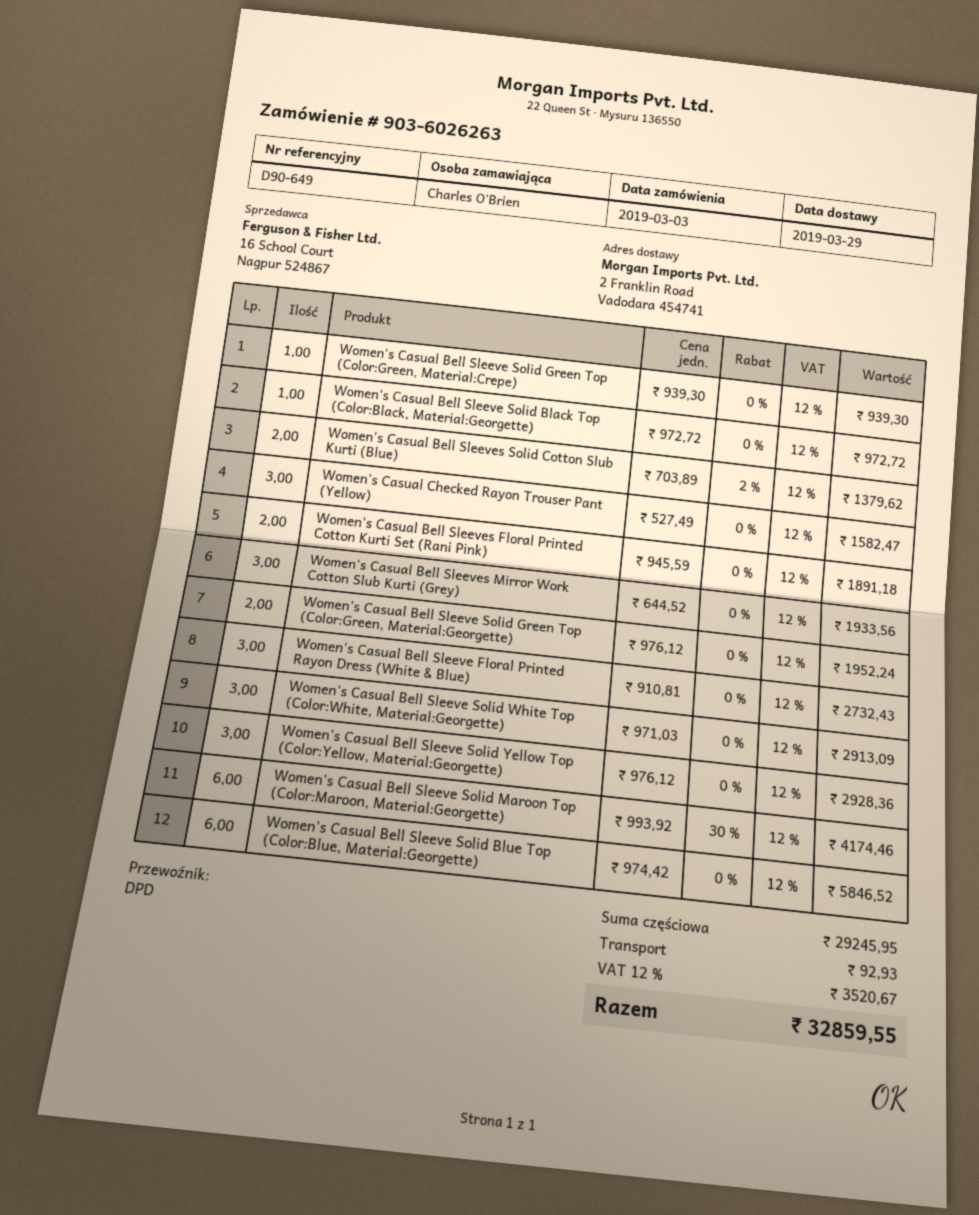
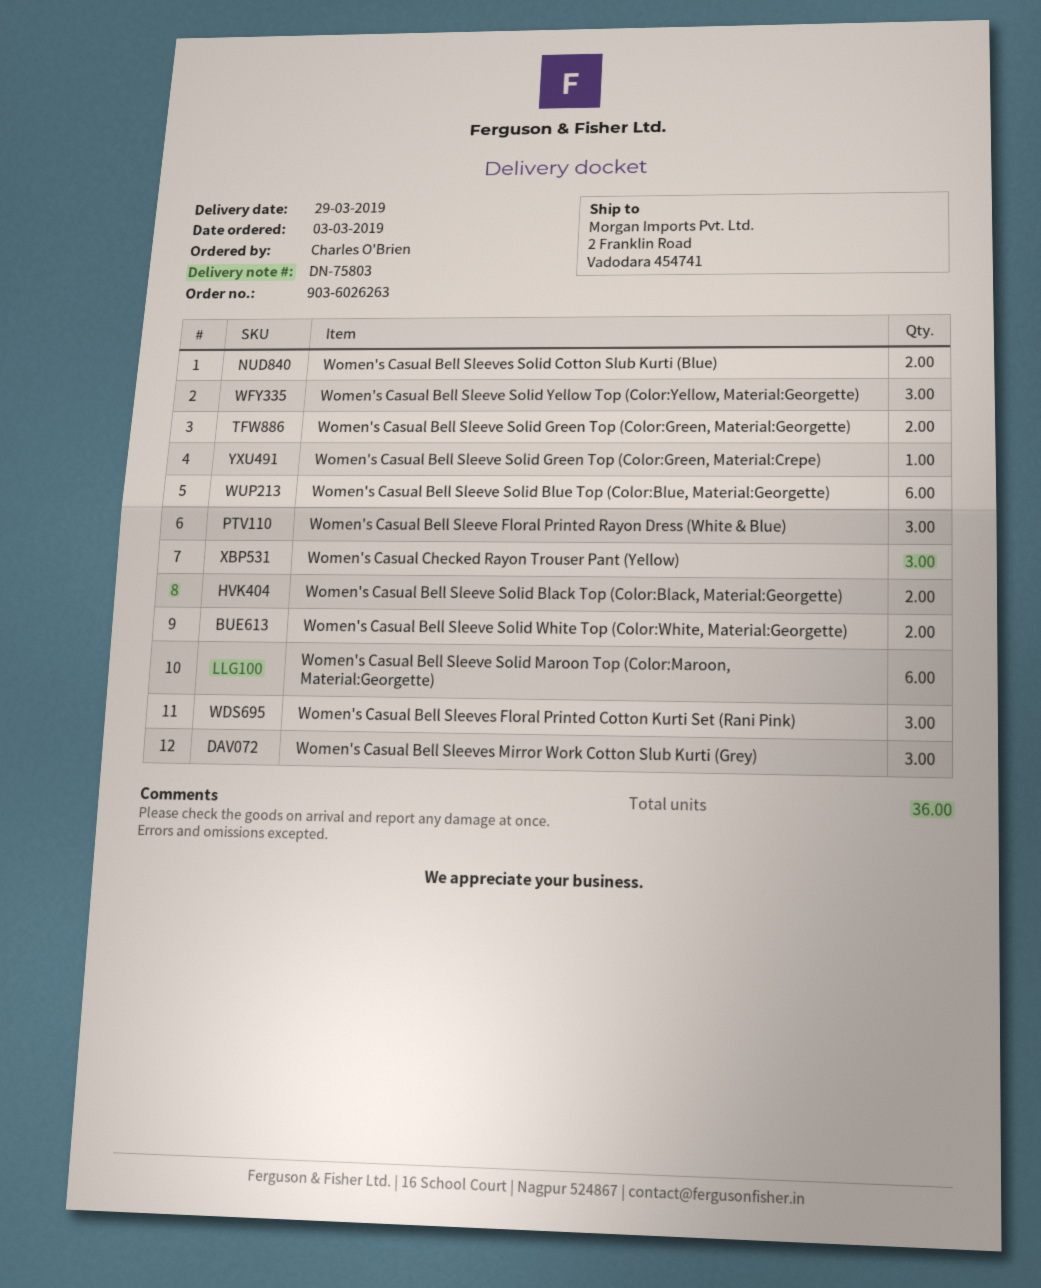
Women's Casual Bell Sleeve Solid Black Top (Color:Black, Material:Georgette): 1 -> 2
Women's Casual Bell Sleeves Floral Printed Cotton Kurti Set (Rani Pink): 2 -> 3
Women's Casual Bell Sleeve Solid White Top (Color:White, Material:Georgette): 3 -> 2

